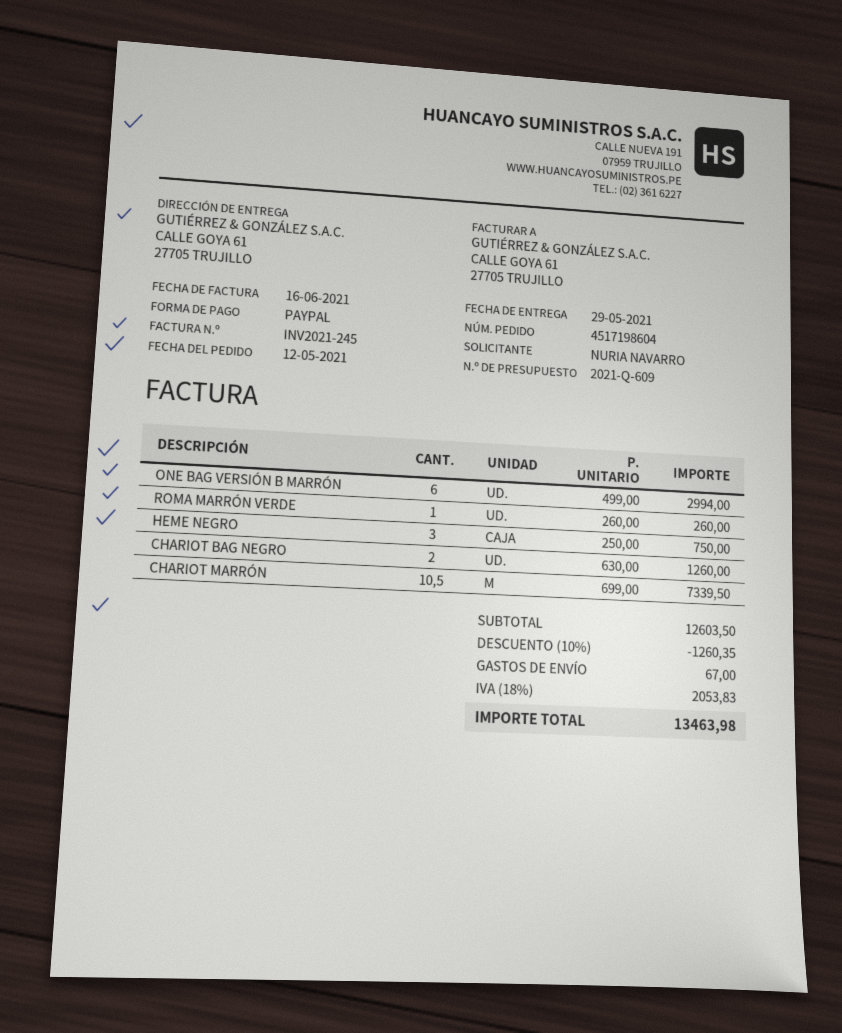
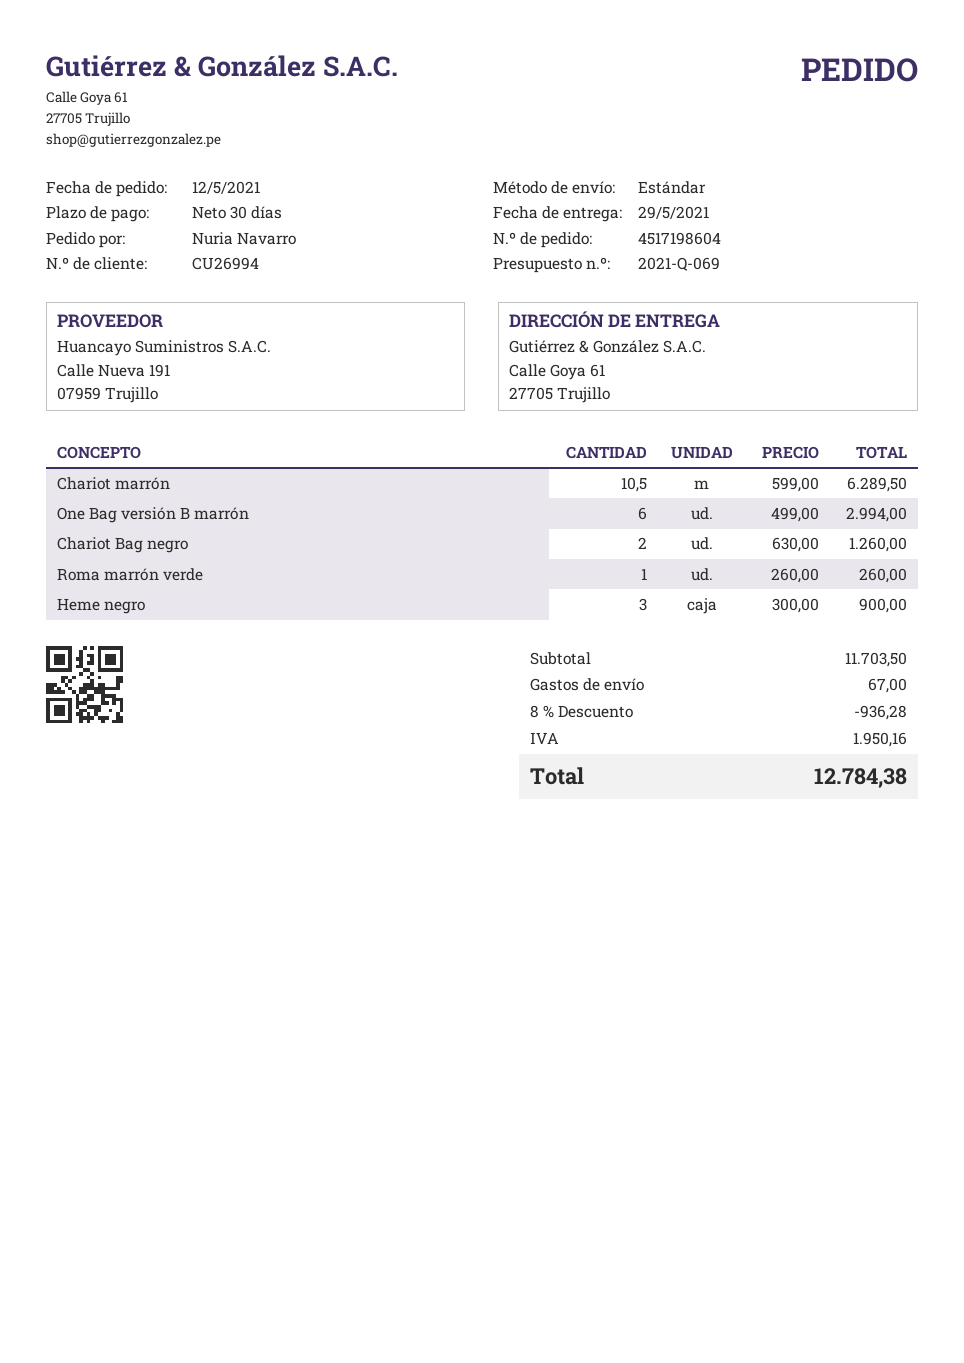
quote number: 2021-Q-609 -> 2021-Q-069
HEME NEGRO: 3 x 250.00 = 750.00 -> 3 x 300.00 = 900.00
CHARIOT MARRÓN: 10.5 x 699.00 = 7339.50 -> 10.5 x 599.00 = 6289.50
subtotal: 12603.50 -> 11703.50
discount: 10% = 1260.35 -> 8% = 936.28
tax: 2053.83 -> 1950.16
total: 13463.98 -> 12784.38

